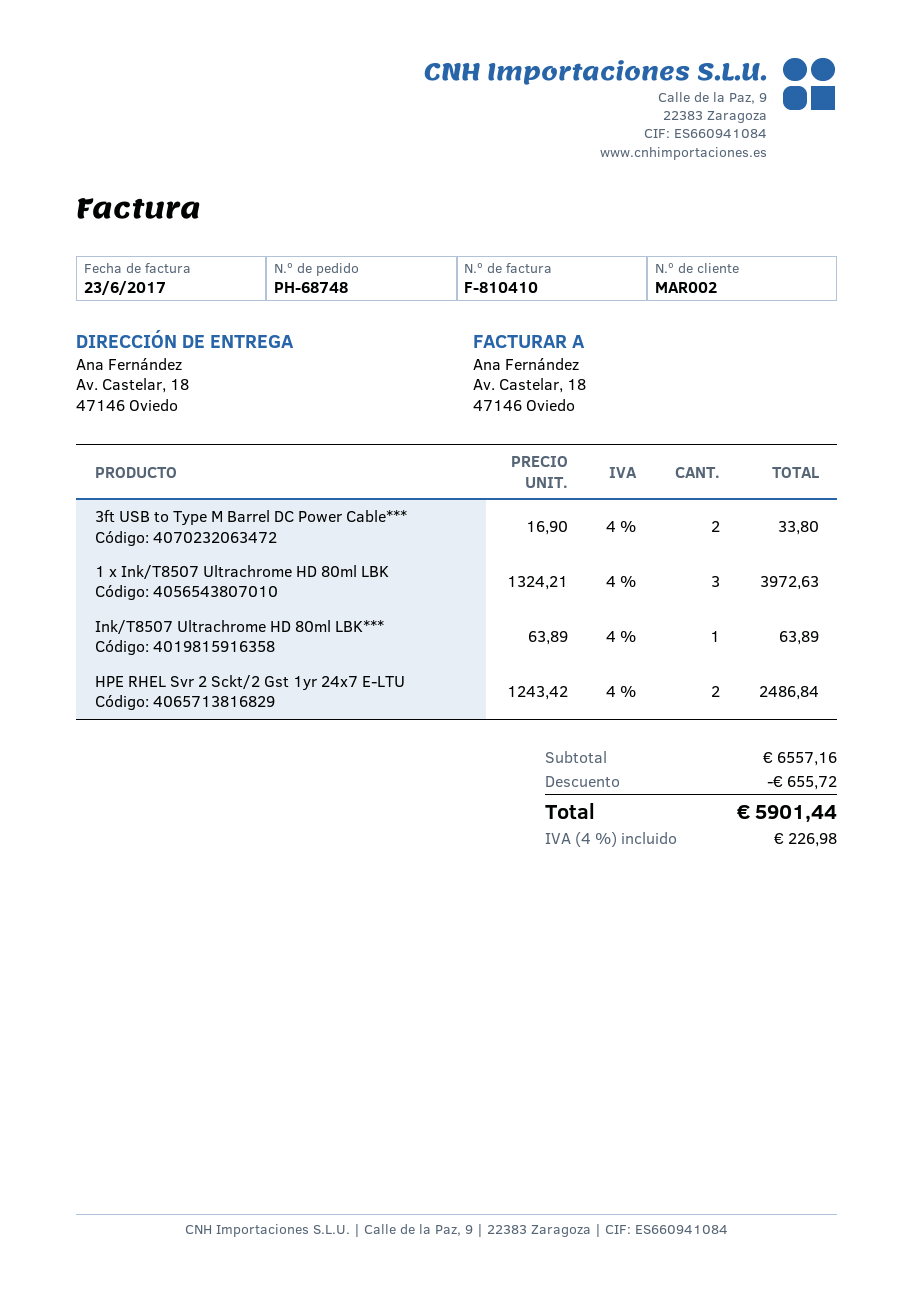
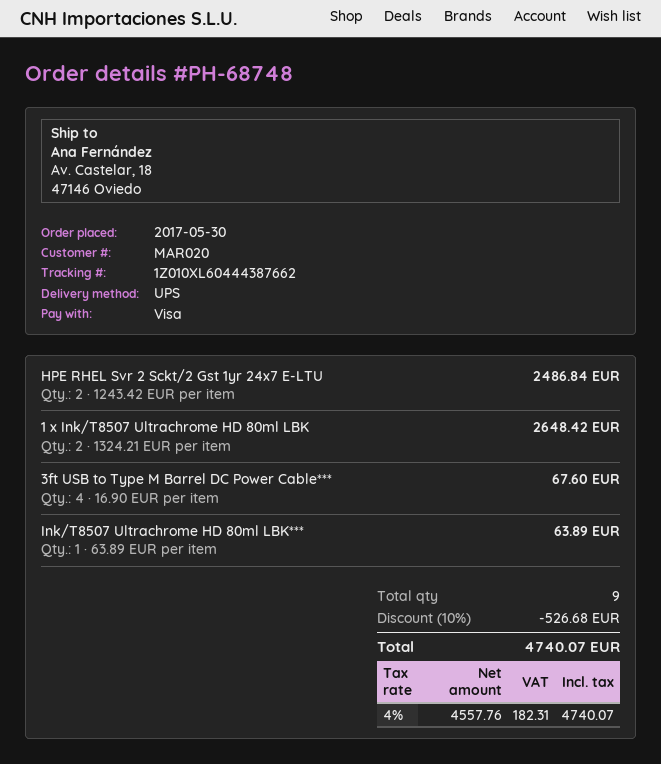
customer number: MAR002 -> MAR020
3ft USB to Type M Barrel DC Power Cable***: 2 x 16.90 = 33.80 -> 4 x 16.90 = 67.60
1 x Ink/T8507 Ultrachrome HD 80ml LBK: 3 x 1324.21 = 3972.63 -> 2 x 1324.21 = 2648.42
discount: 655.72 -> 526.68
tax: 4% = 226.98 -> 4% = 182.31
total: 5901.44 -> 4740.07

